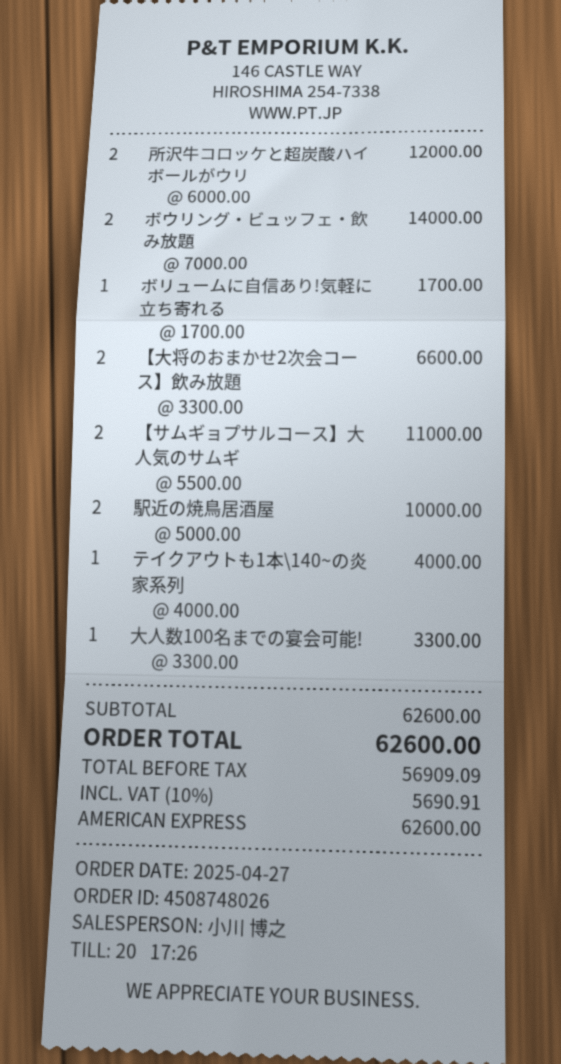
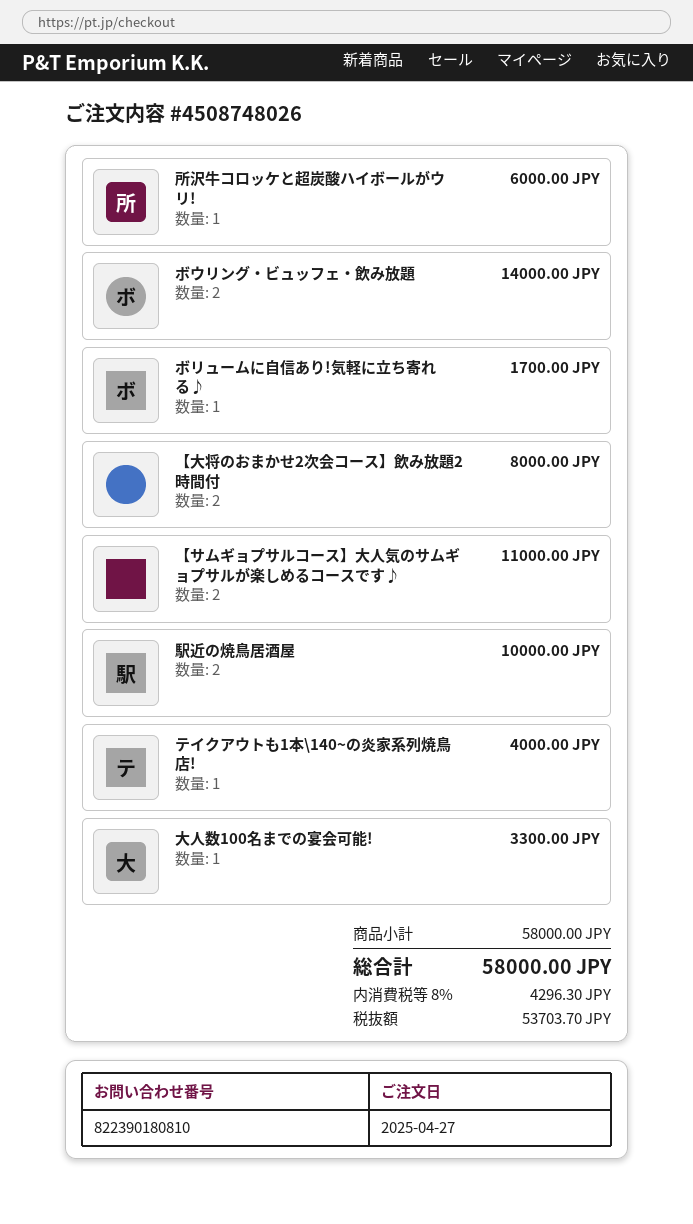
所沢牛コロッケと超炭酸ハイボールがウリ: 2 for 12000.00 -> 1 for 6000.00
【大将のおまかせ2次会コース】飲み放題: 2 for 6600.00 -> 2 for 8000.00
subtotal: 62600.00 -> 58000.00
net: 56909.09 -> 53703.70
tax: 10% = 5690.91 -> 8% = 4296.30
total: 62600.00 -> 58000.00

